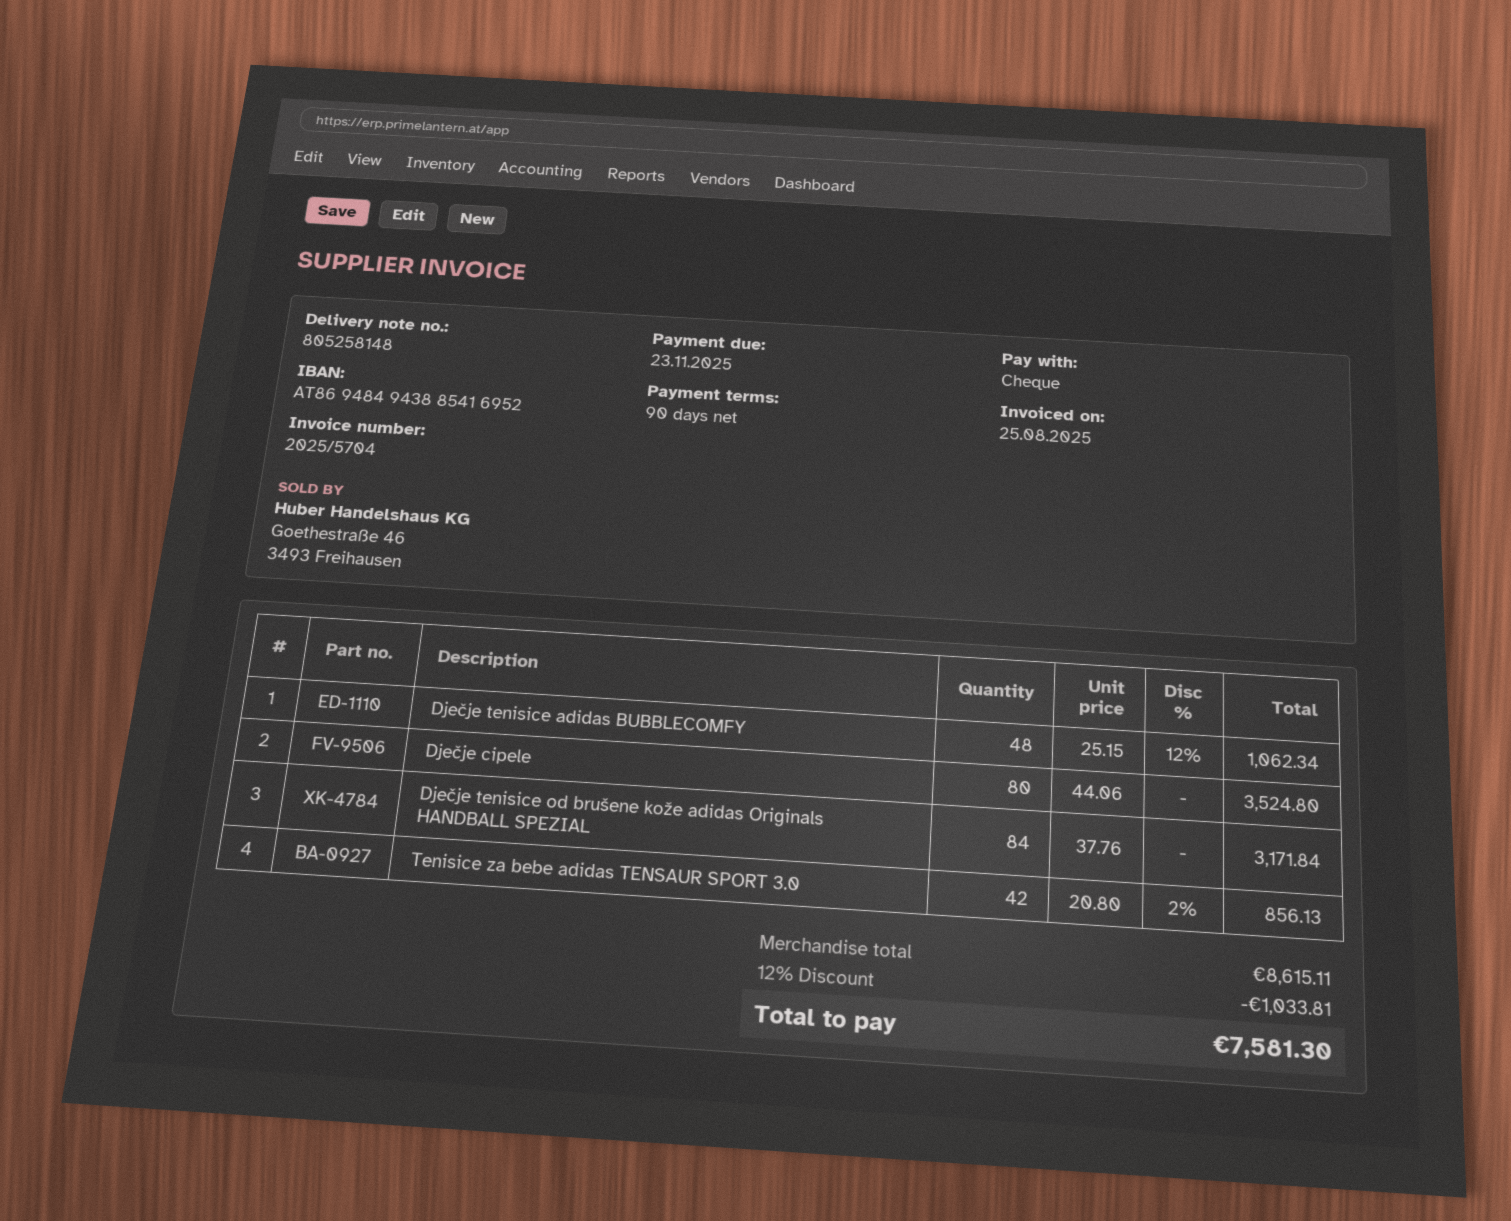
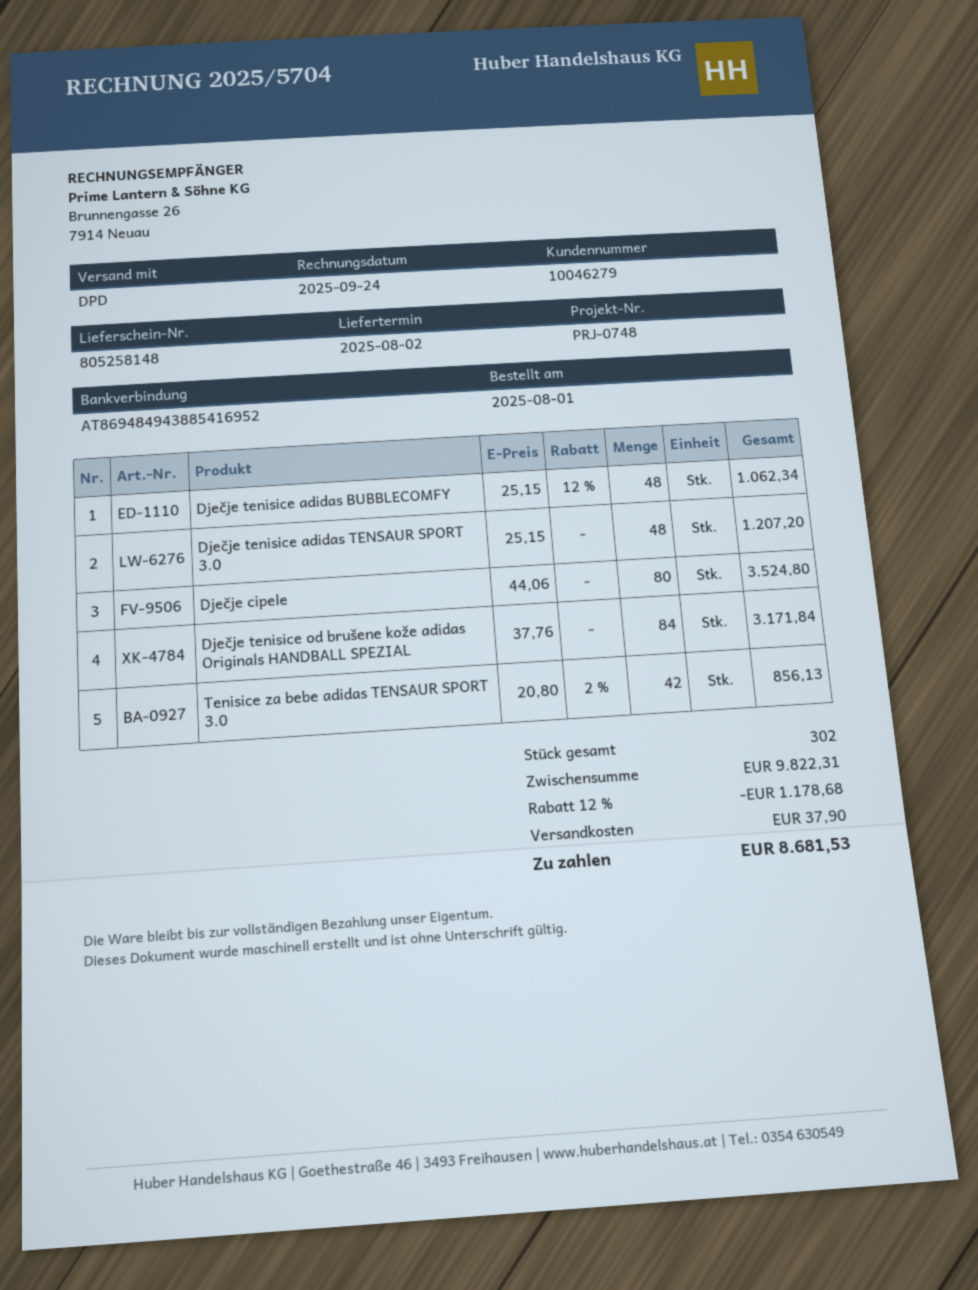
invoice date: 2025-08-25 -> 2025-09-24
Dječje tenisice adidas TENSAUR SPORT 3.0: none -> 48 x 25.15 = 1207.20
subtotal: 8615.11 -> 9822.31
discount: 12% = 1033.81 -> 12% = 1178.68
shipping: none -> 37.90
total: 7581.30 -> 8681.53

